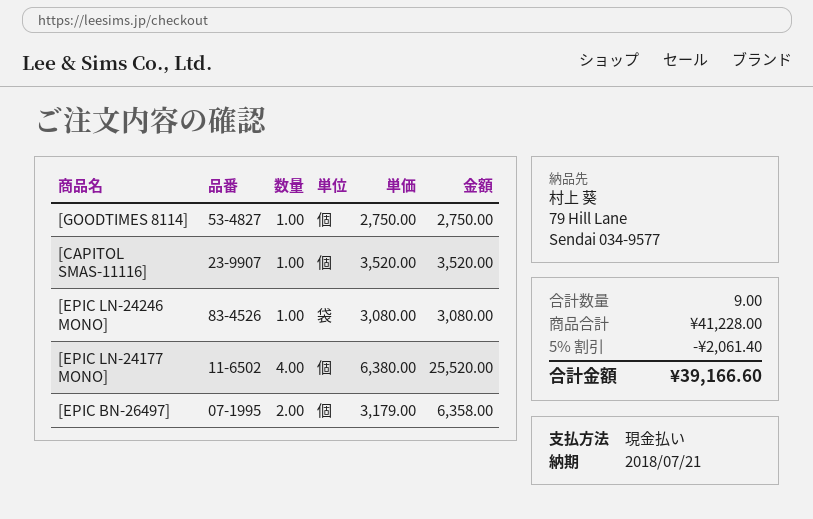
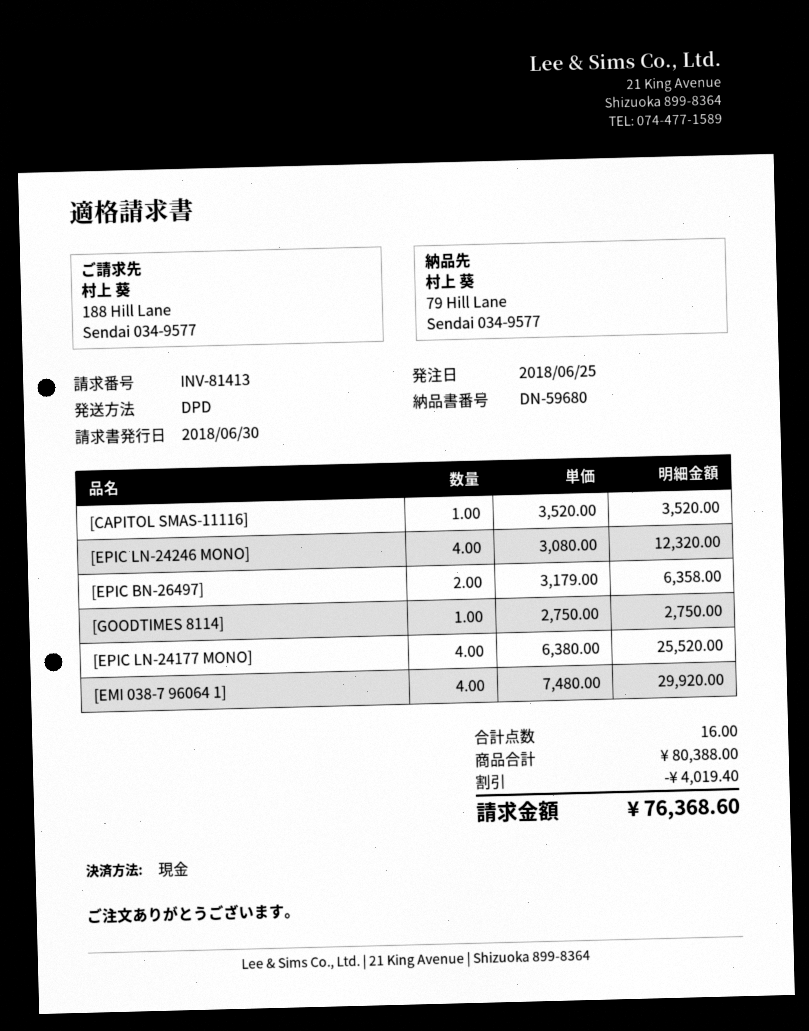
[EPIC LN-24246 MONO]: 1 x 3080.00 = 3080.00 -> 4 x 3080.00 = 12320.00
[EMI 038-7 96064 1]: none -> 4 x 7480.00 = 29920.00
total quantity: 9 -> 16
subtotal: 41228.00 -> 80388.00
discount: 2061.40 -> 4019.40
total: 39166.60 -> 76368.60

